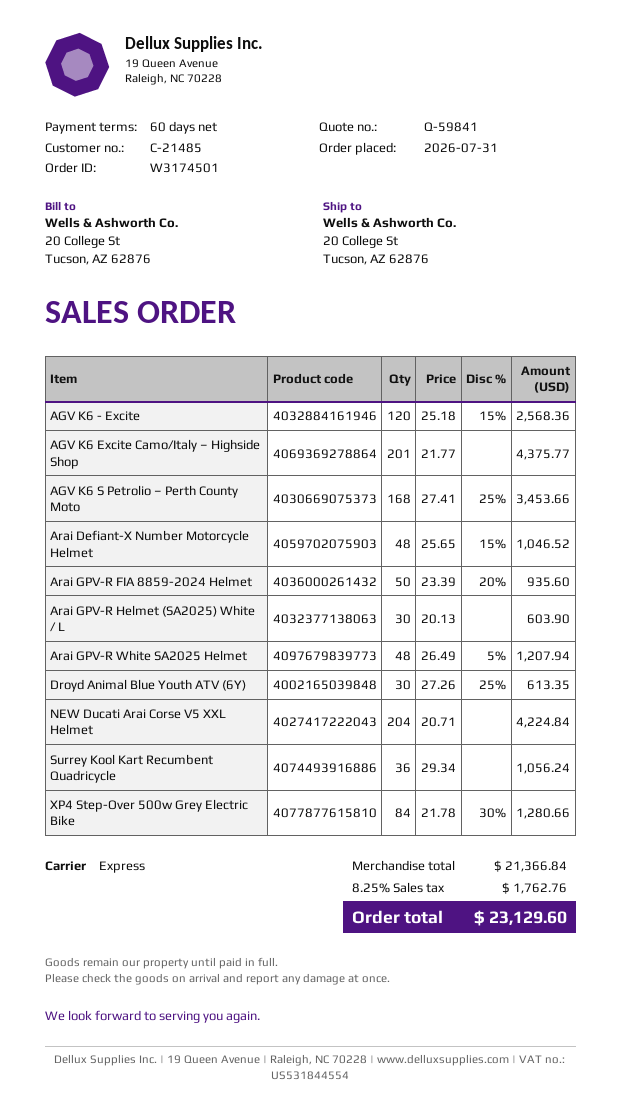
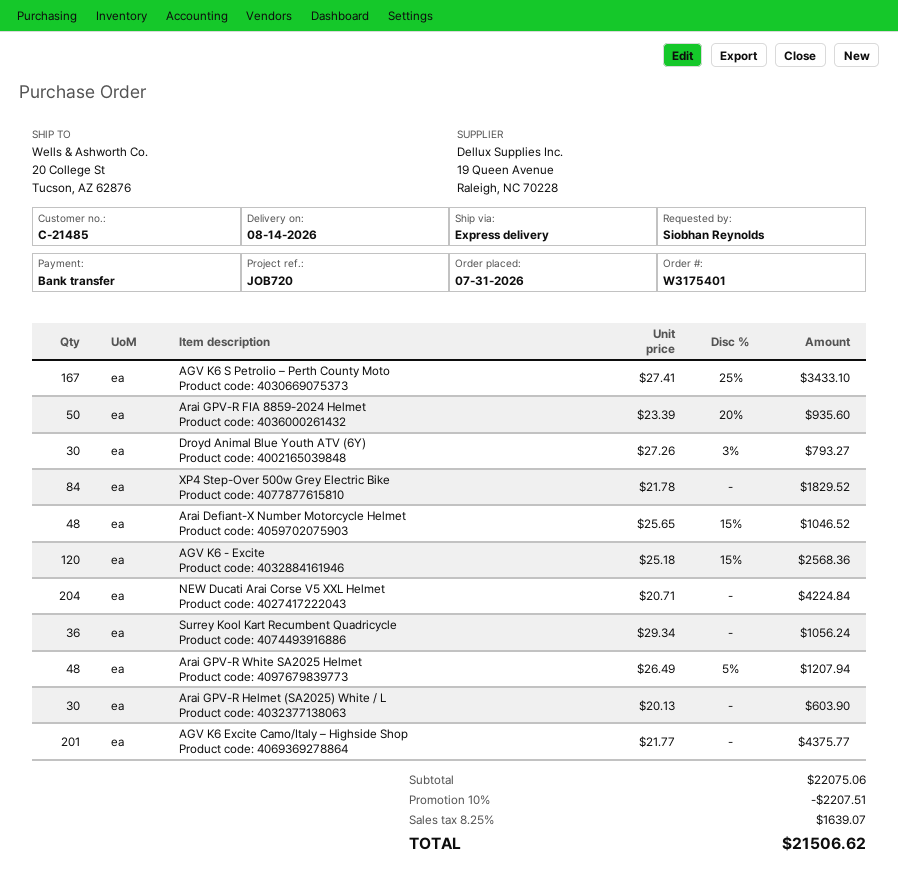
order number: W3174501 -> W3175401
AGV K6 S Petrolio – Perth County Moto: 168 x 27.41 - 25% = 3453.66 -> 167 x 27.41 - 25% = 3433.10
Droyd Animal Blue Youth ATV (6Y): 30 x 27.26 - 25% = 613.35 -> 30 x 27.26 - 3% = 793.27
XP4 Step-Over 500w Grey Electric Bike: 84 x 21.78 - 30% = 1280.66 -> 84 x 21.78 = 1829.52
subtotal: 21366.84 -> 22075.06
discount: none -> 10% = 2207.51
tax: 8.25% = 1762.76 -> 8.25% = 1639.07
total: 23129.60 -> 21506.62

